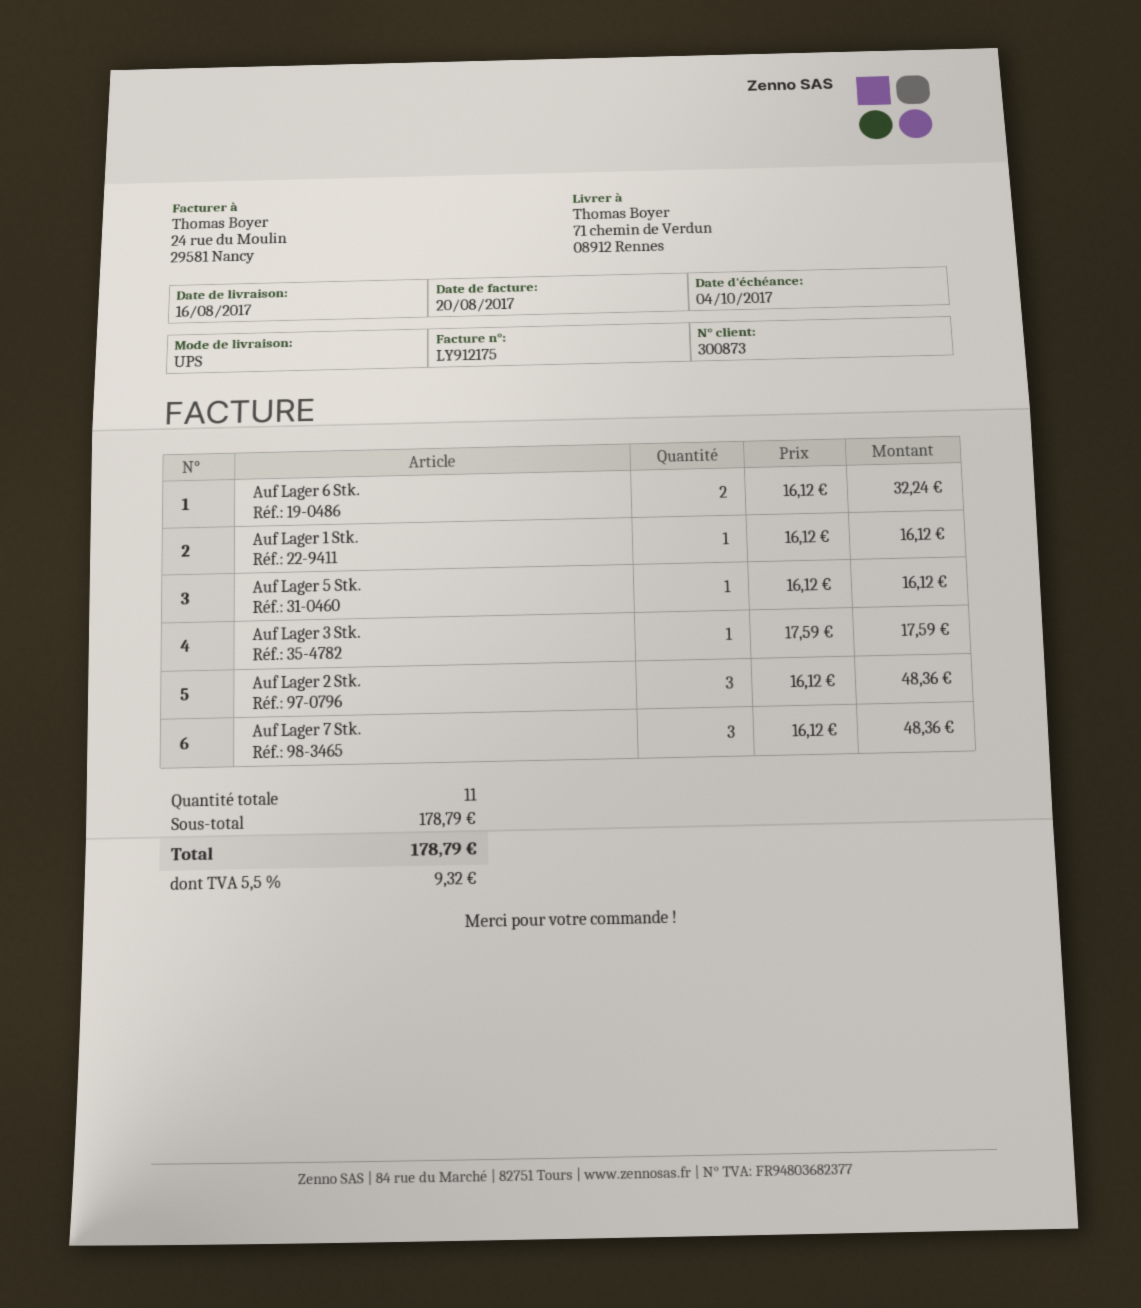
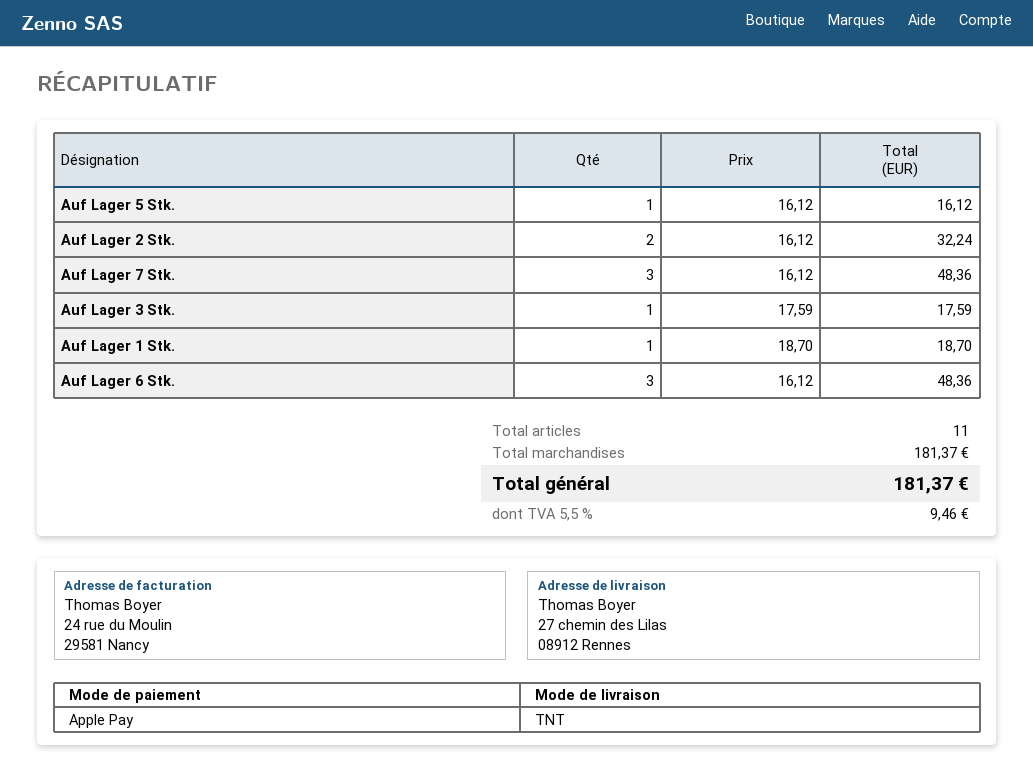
shipping method: UPS -> TNT
ship to: 71 chemin de Verdun, 08912 Rennes -> 27 chemin des Lilas, 08912 Rennes
Auf Lager 6 Stk.: 2 x 16.12 = 32.24 -> 3 x 16.12 = 48.36
Auf Lager 1 Stk.: 1 x 16.12 = 16.12 -> 1 x 18.70 = 18.70
Auf Lager 2 Stk.: 3 x 16.12 = 48.36 -> 2 x 16.12 = 32.24
subtotal: 178.79 -> 181.37
tax: 5.5% = 9.32 -> 5.5% = 9.46
total: 178.79 -> 181.37

